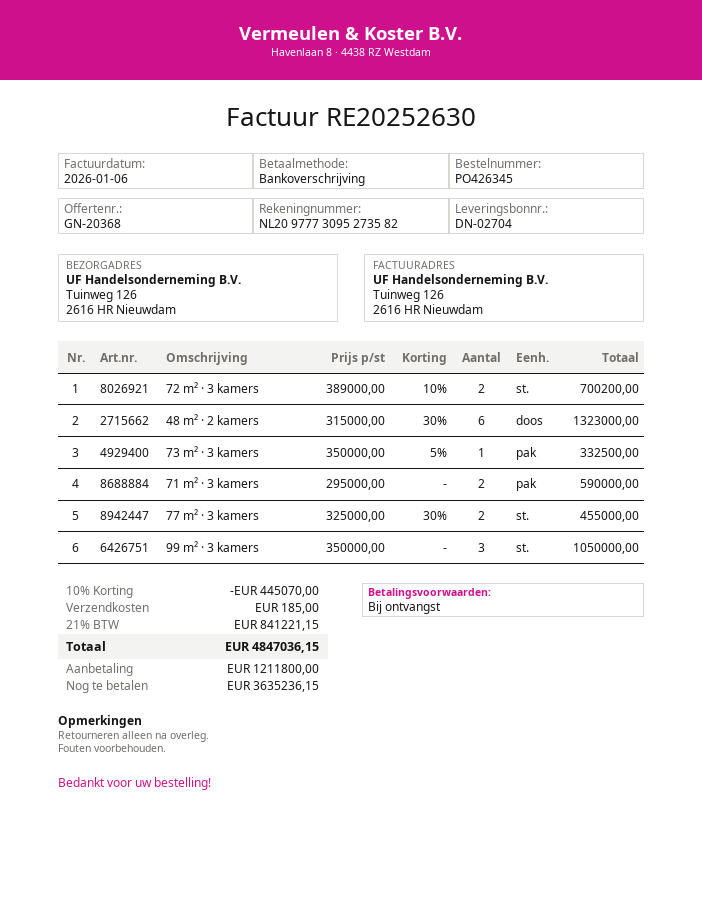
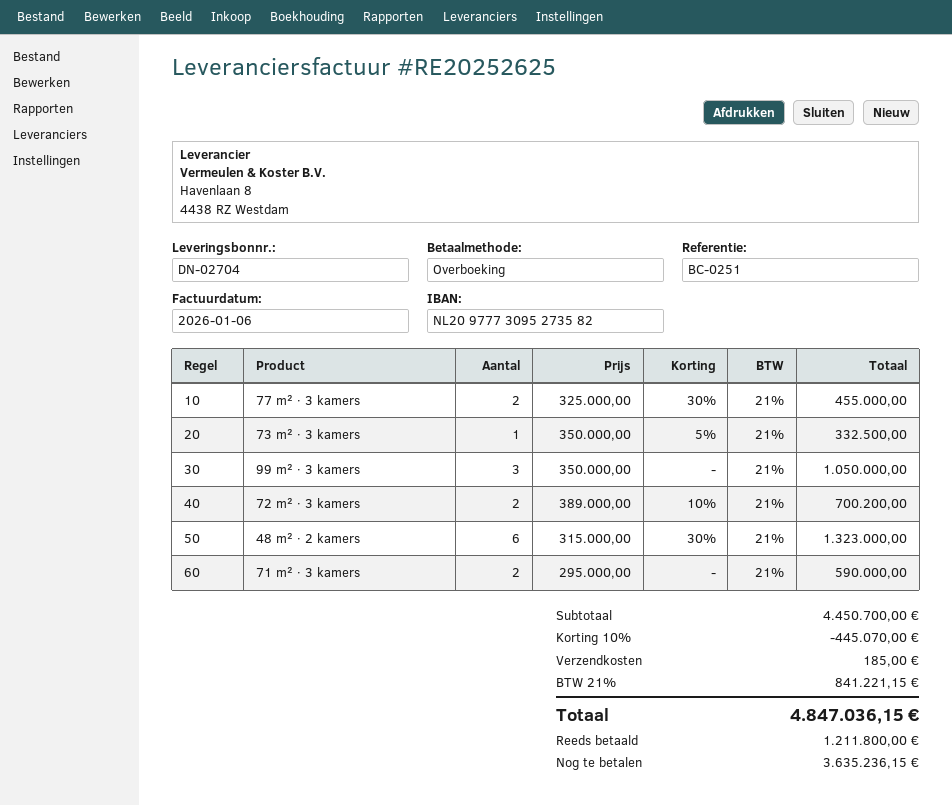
invoice number: RE20252630 -> RE20252625

